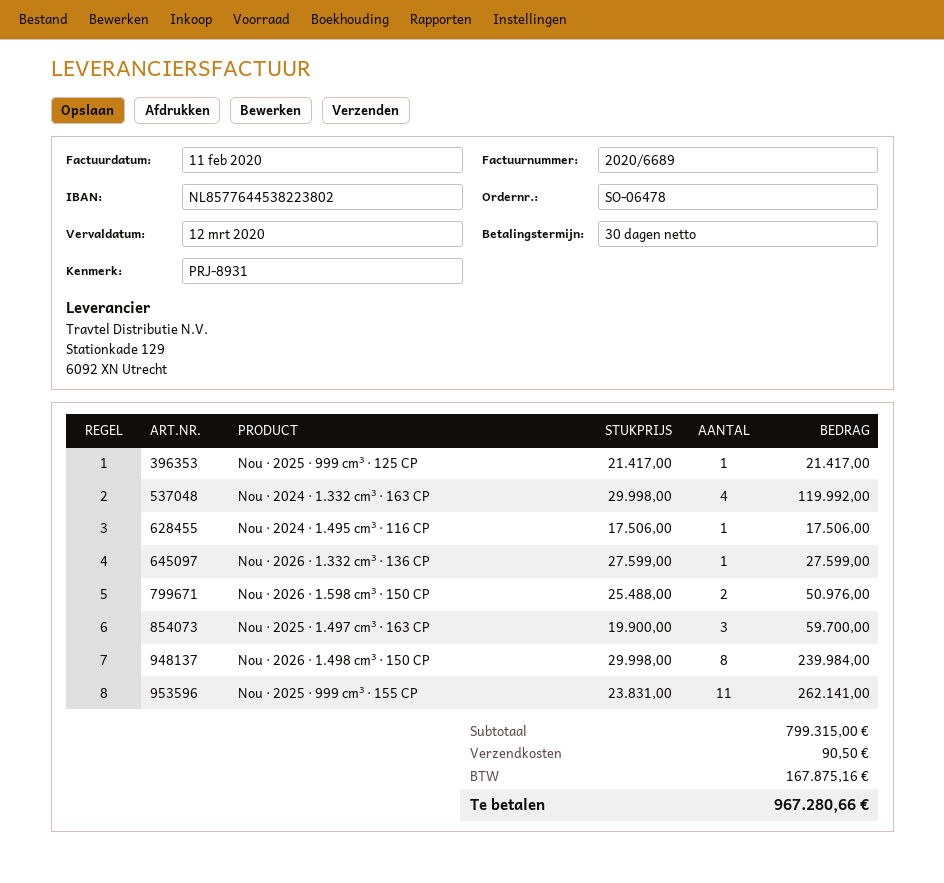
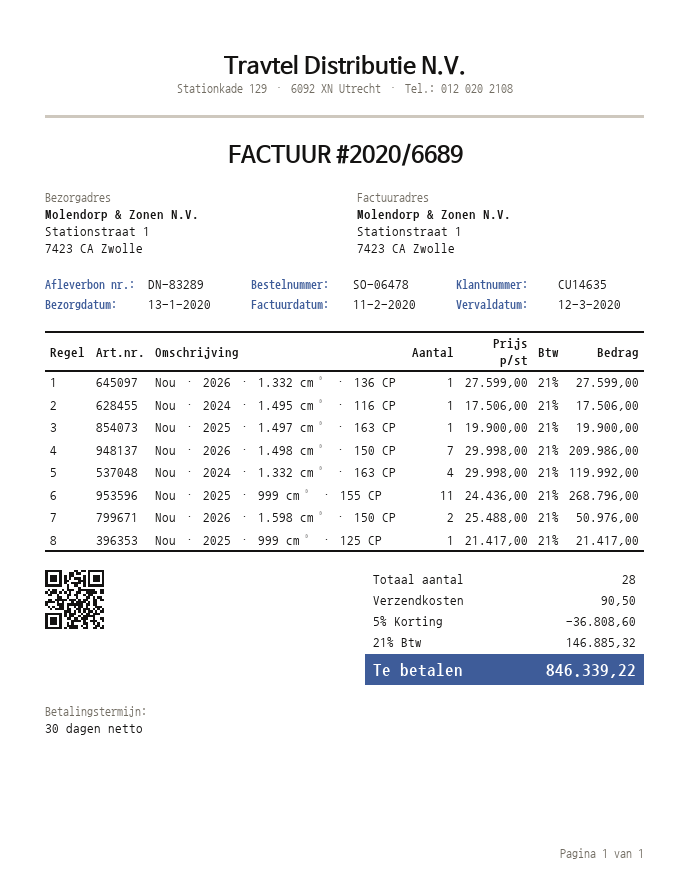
Nou · 2025 · 1.497 cm³ · 163 CP: 3 x 19900.00 = 59700.00 -> 1 x 19900.00 = 19900.00
Nou · 2026 · 1.498 cm³ · 150 CP: 8 x 29998.00 = 239984.00 -> 7 x 29998.00 = 209986.00
Nou · 2025 · 999 cm³ · 155 CP: 11 x 23831.00 = 262141.00 -> 11 x 24436.00 = 268796.00
discount: none -> 5% = 36808.60
tax: 167875.16 -> 146885.32
total: 967280.66 -> 846339.22

